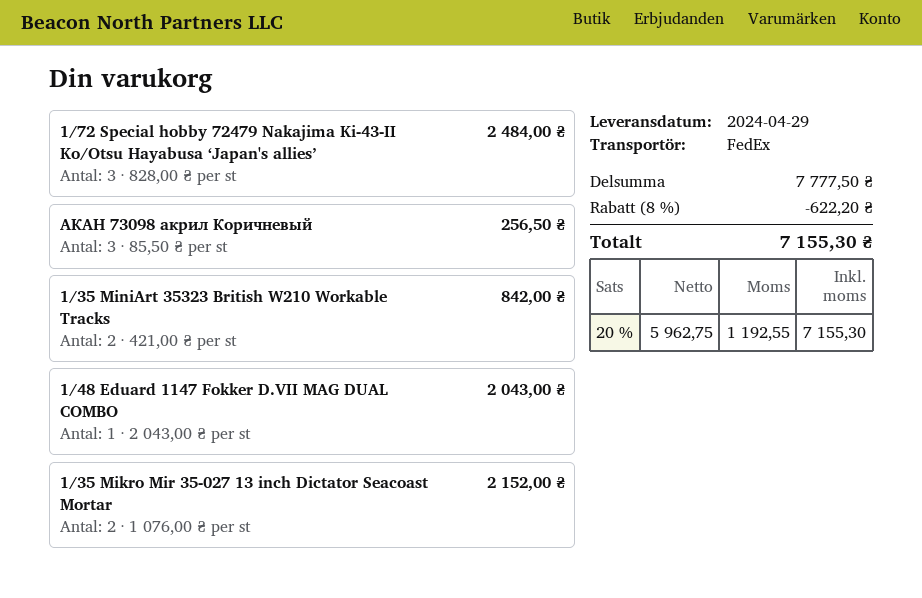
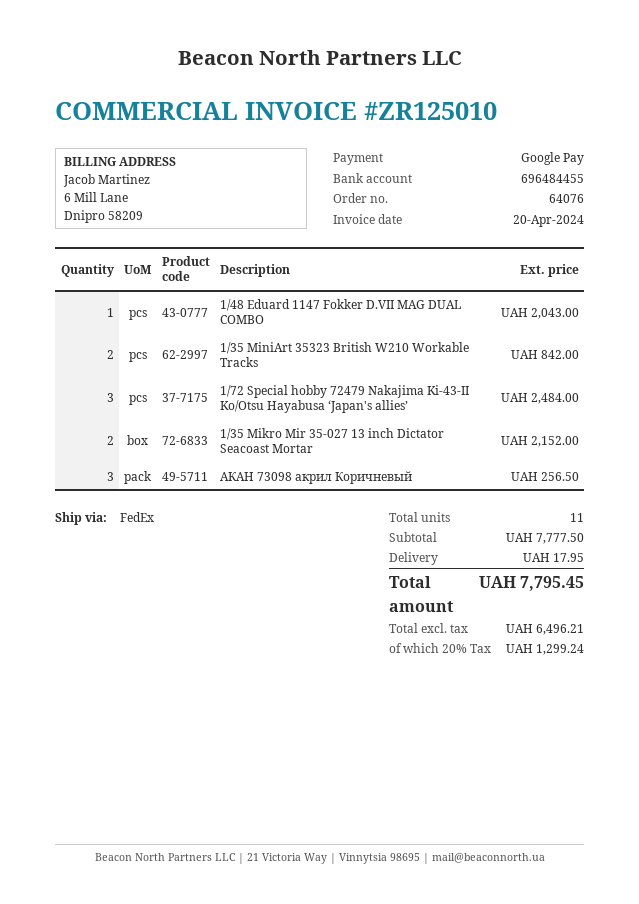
discount: 8% = 622.20 -> none
shipping: none -> 17.95
net: 5962.75 -> 6496.21
tax: 20% = 1192.55 -> 20% = 1299.24
total: 7155.30 -> 7795.45

